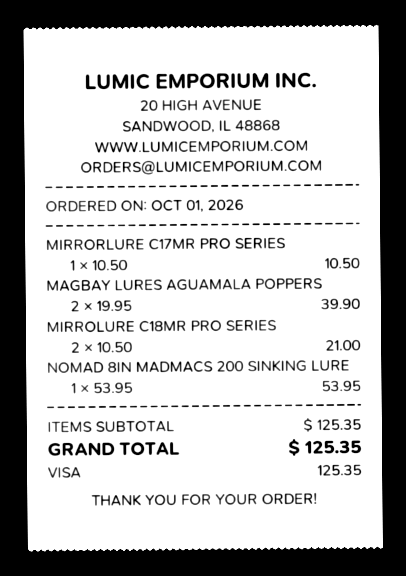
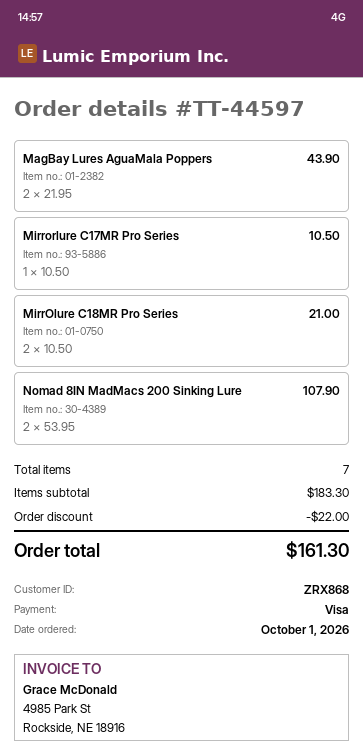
MAGBAY LURES AGUAMALA POPPERS: 2 x 19.95 = 39.90 -> 2 x 21.95 = 43.90
NOMAD 8IN MADMACS 200 SINKING LURE: 1 x 53.95 = 53.95 -> 2 x 53.95 = 107.90
subtotal: 125.35 -> 183.30
discount: none -> 22.00
total: 125.35 -> 161.30

